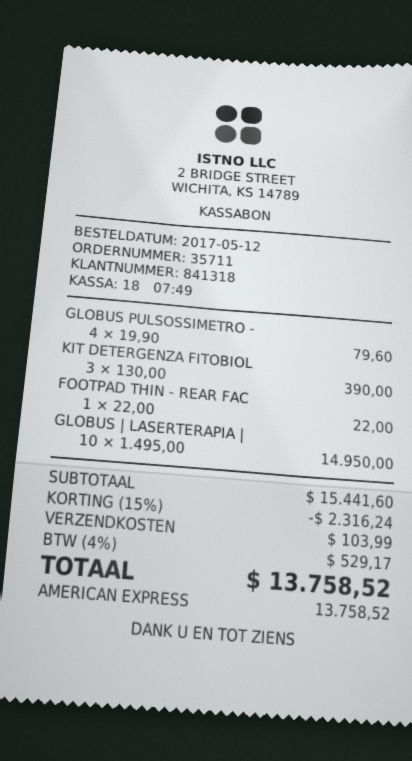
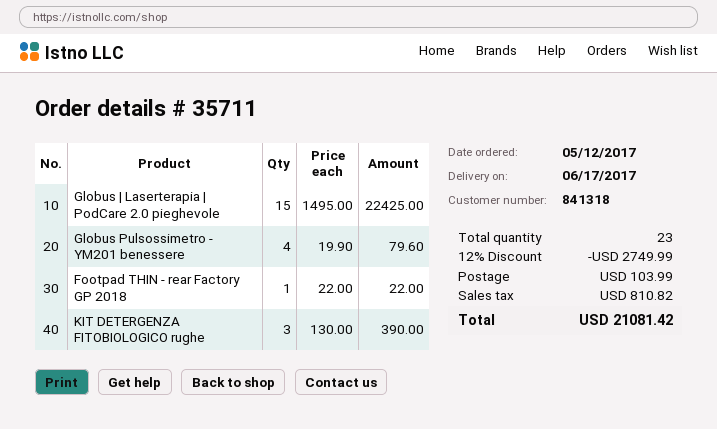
GLOBUS | LASERTERAPIA |: 10 x 1495.00 = 14950.00 -> 15 x 1495.00 = 22425.00
discount: 15% = 2316.24 -> 12% = 2749.99
tax: 529.17 -> 810.82
total: 13758.52 -> 21081.42

